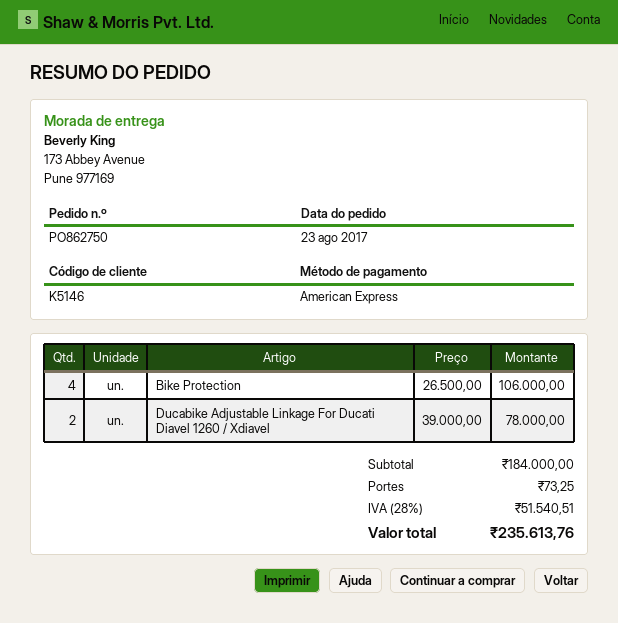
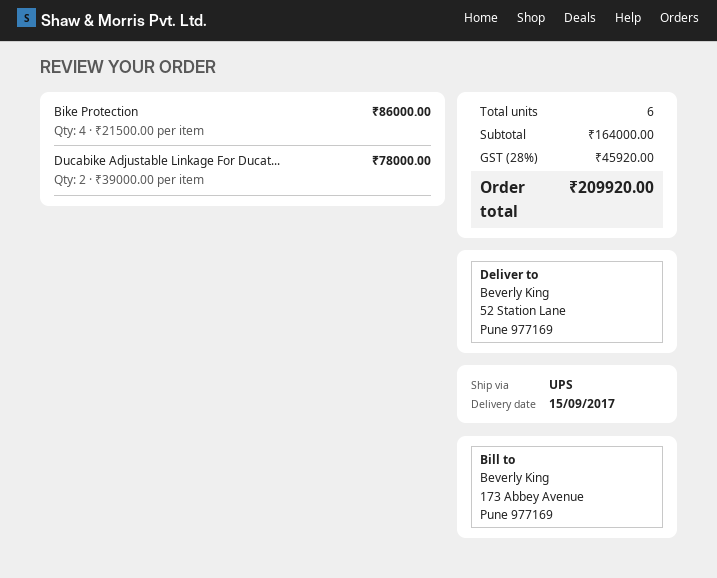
ship to: 173 Abbey Avenue, Pune 977169 -> 52 Station Lane, Pune 977169
Bike Protection: 4 x 26500.00 = 106000.00 -> 4 x 21500.00 = 86000.00
subtotal: 184000.00 -> 164000.00
shipping: 73.25 -> none
tax: 28% = 51540.51 -> 28% = 45920.00
total: 235613.76 -> 209920.00

